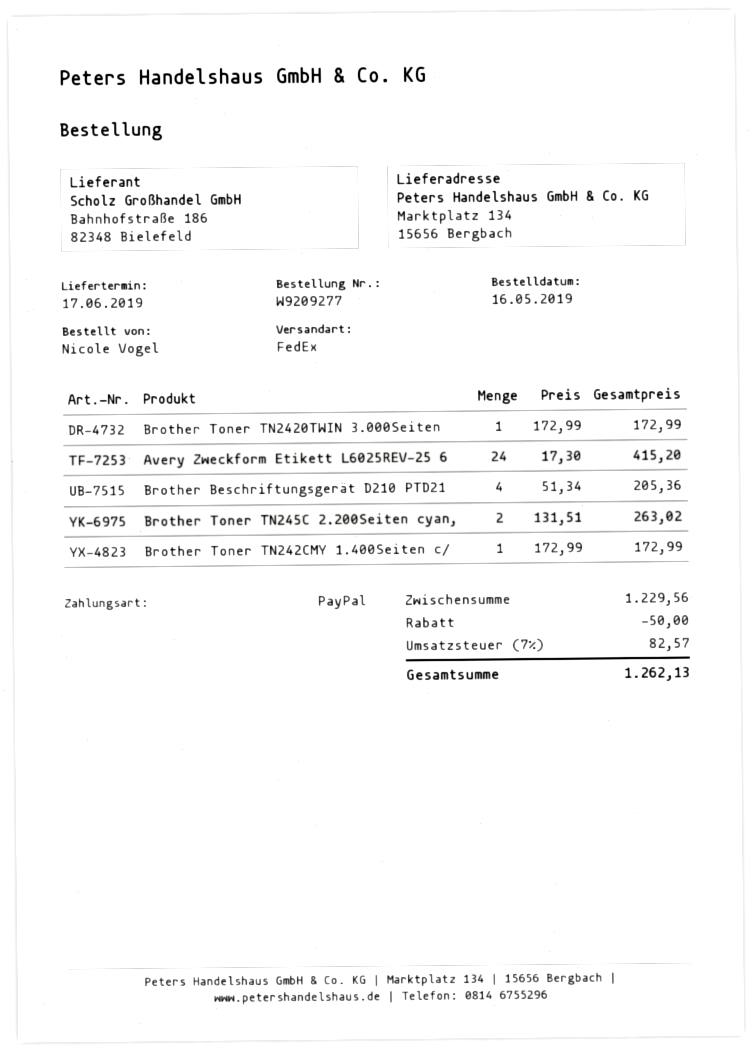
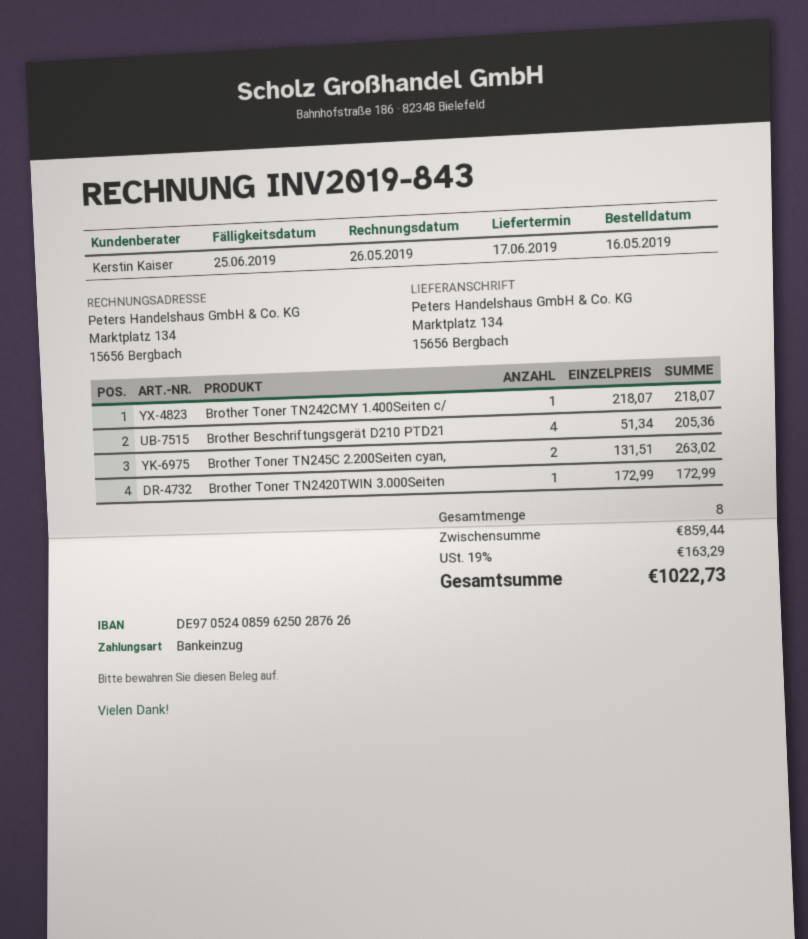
payment method: PayPal -> direct debit
Avery Zweckform Etikett L6025REV-25 6: 24 x 17.30 = 415.20 -> none
Brother Toner TN242CMY 1.400Seiten c/: 1 x 172.99 = 172.99 -> 1 x 218.07 = 218.07
subtotal: 1229.56 -> 859.44
discount: 50.00 -> none
tax: 7% = 82.57 -> 19% = 163.29
total: 1262.13 -> 1022.73

